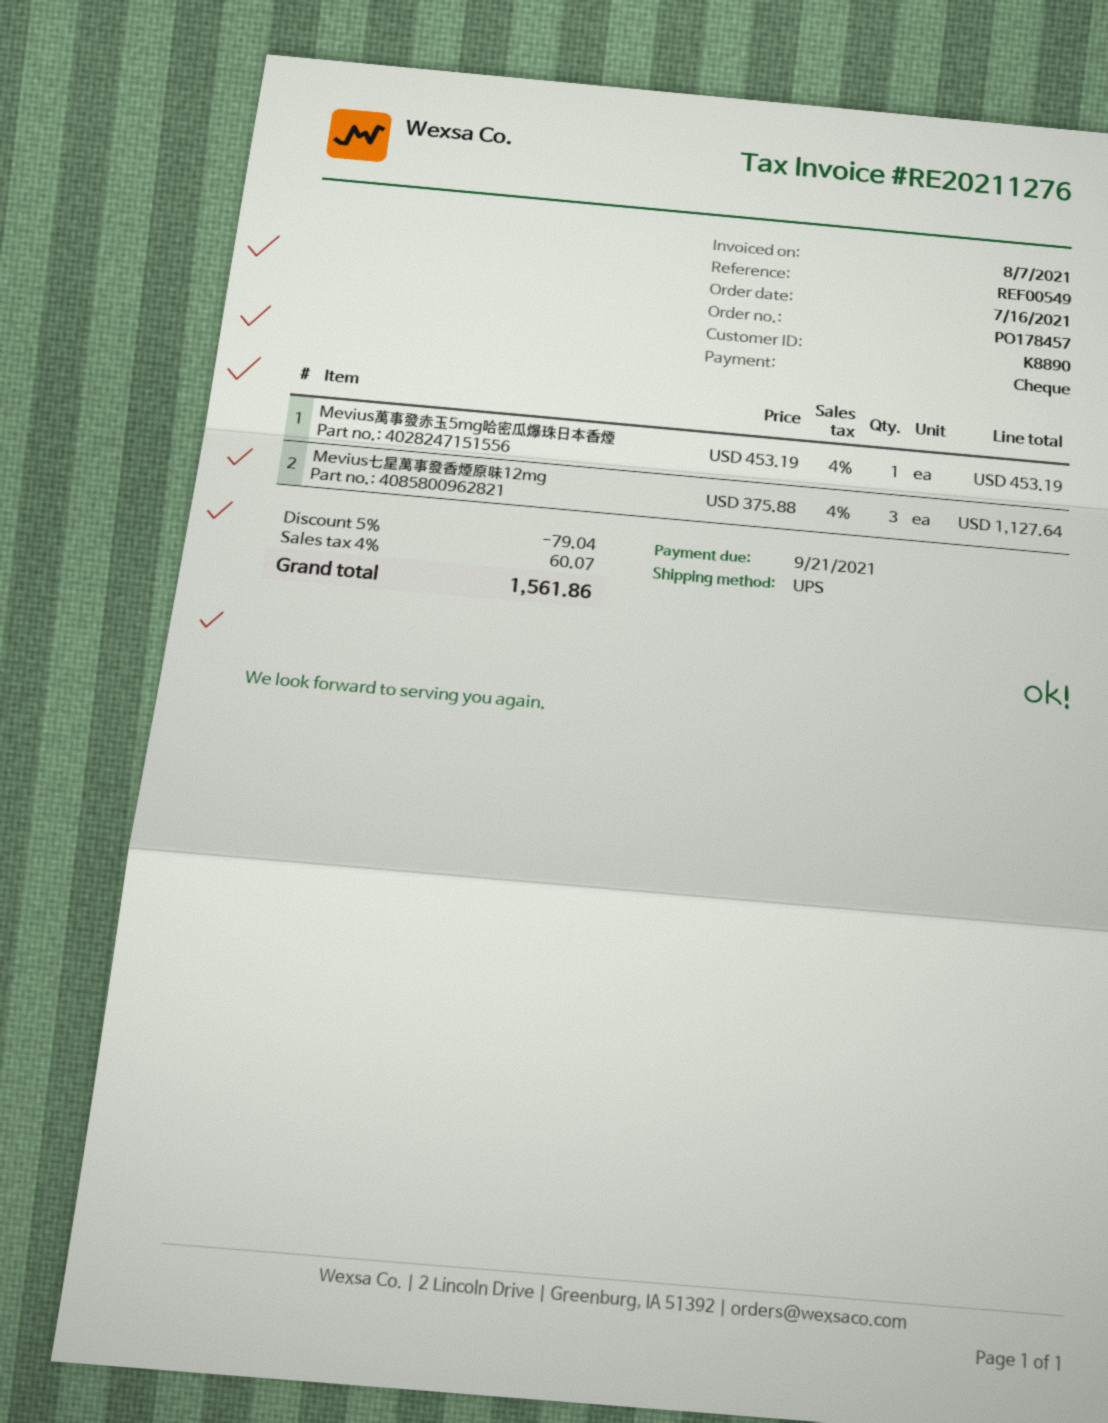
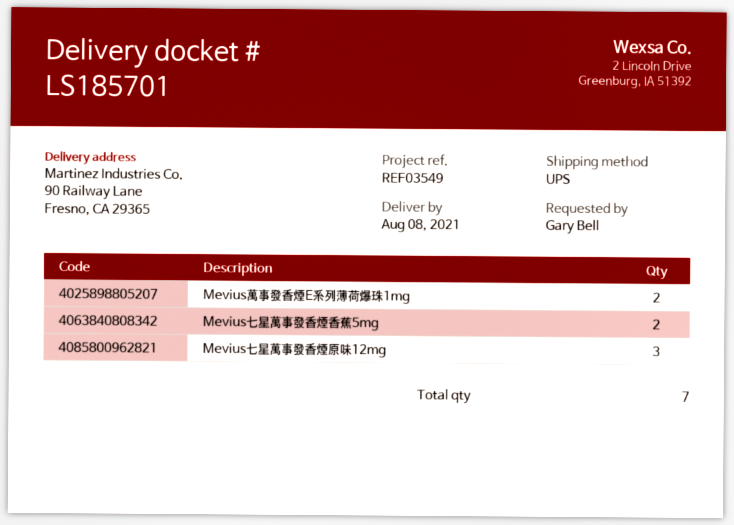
reference: REF00549 -> REF03549
Mevius萬事發赤玉5mg哈密瓜爆珠日本香煙: 1 -> none
Mevius萬事發香煙E系列薄荷爆珠1mg: none -> 2
Mevius七星萬事發香煙香蕉5mg: none -> 2

